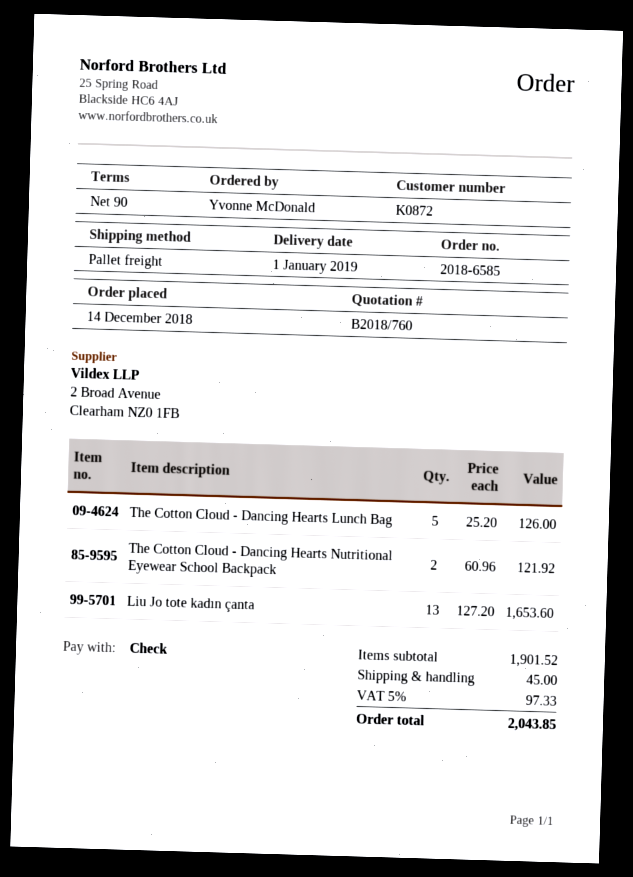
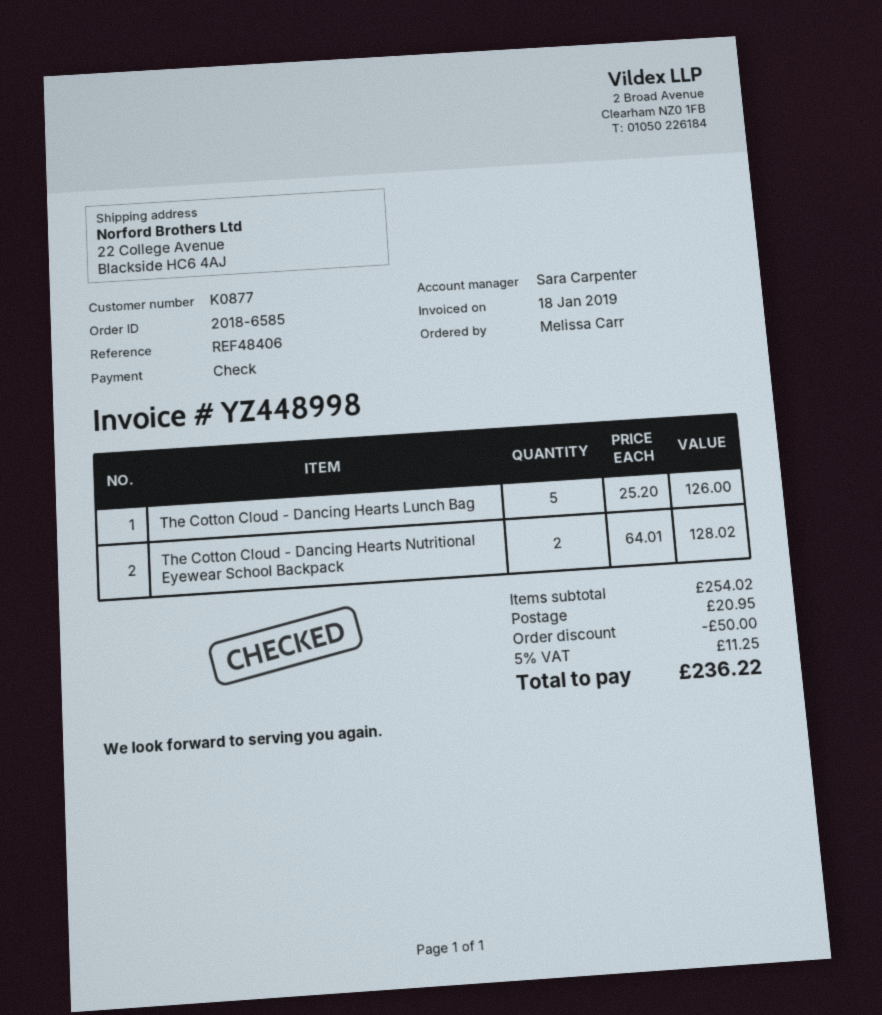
customer number: K0872 -> K0877
ordered by: Yvonne McDonald -> Melissa Carr
The Cotton Cloud - Dancing Hearts Nutritional Eyewear School Backpack: 2 x 60.96 = 121.92 -> 2 x 64.01 = 128.02
Liu Jo tote kadın çanta: 13 x 127.20 = 1653.60 -> none
subtotal: 1901.52 -> 254.02
discount: none -> 50.00
shipping: 45.00 -> 20.95
tax: 5% = 97.33 -> 5% = 11.25
total: 2043.85 -> 236.22

